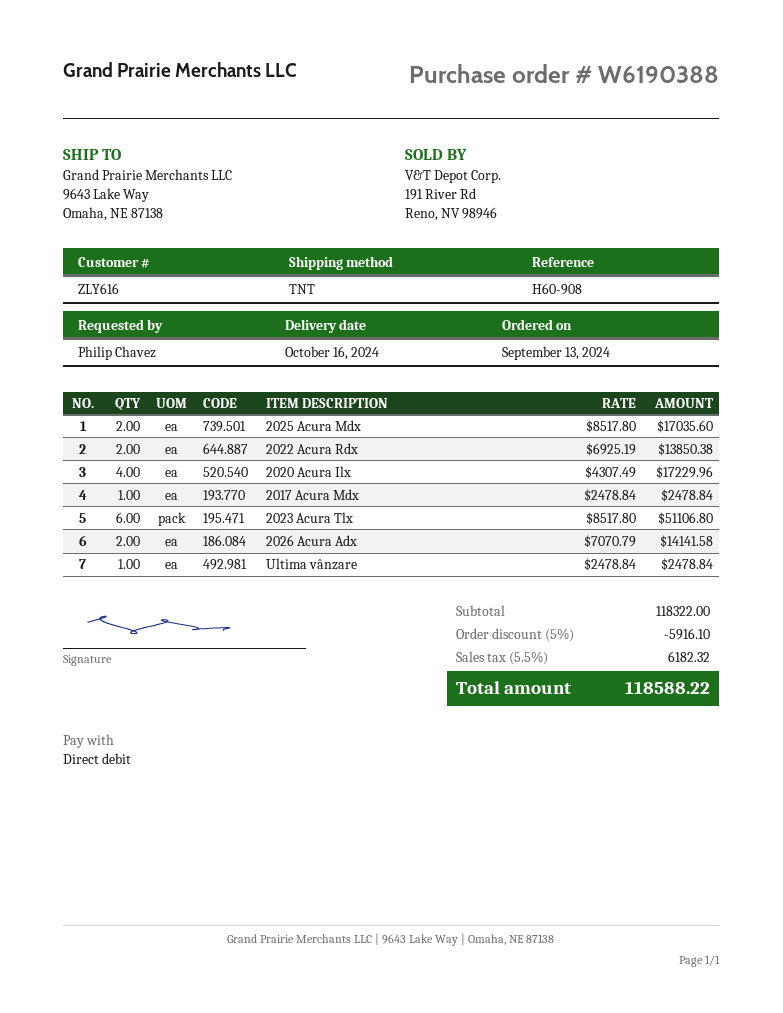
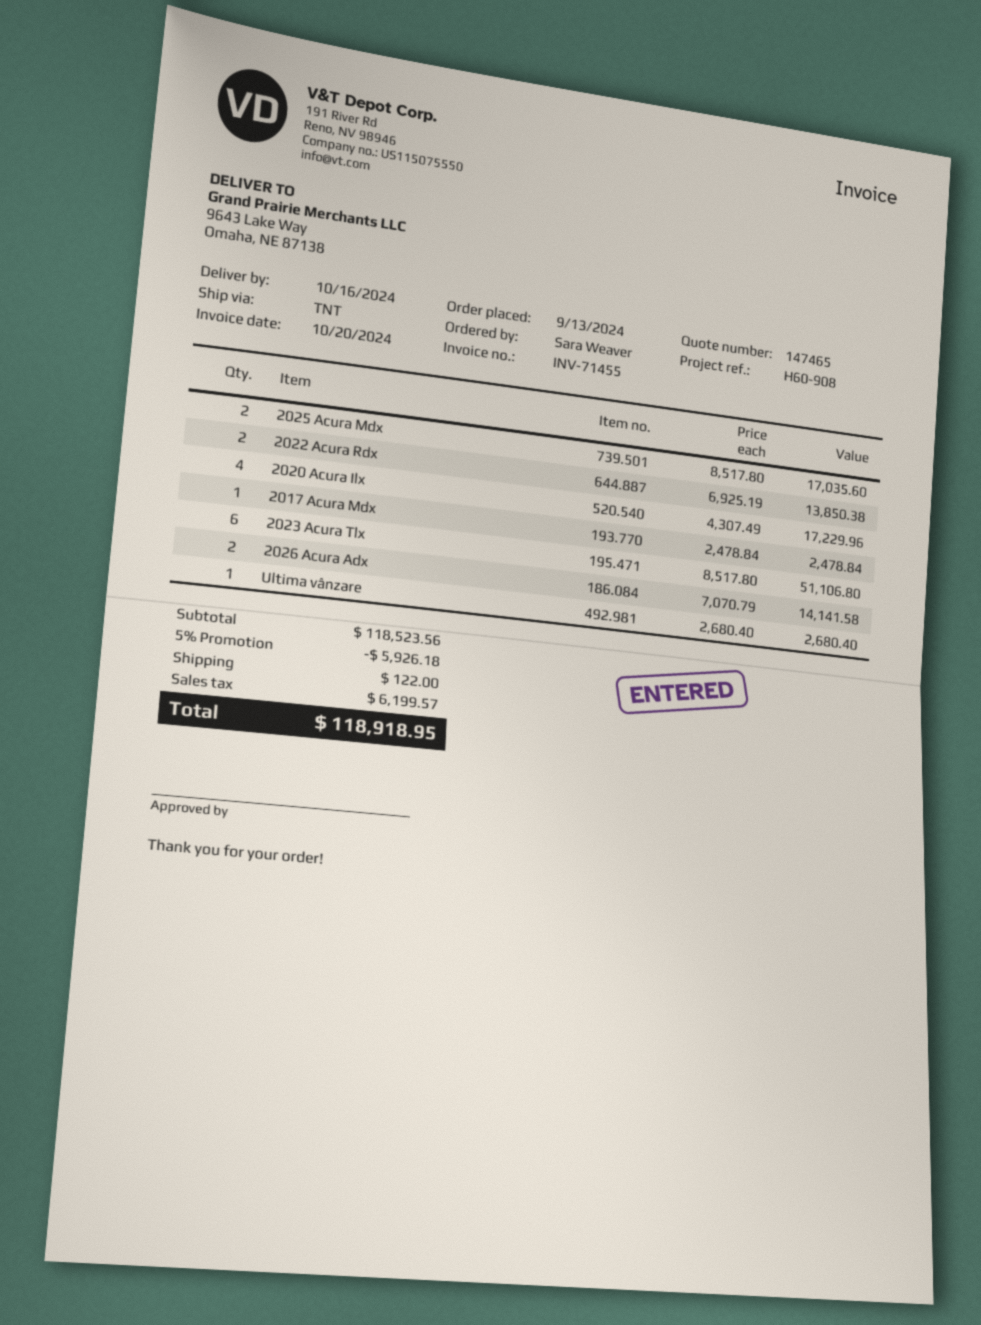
ordered by: Philip Chavez -> Sara Weaver
Ultima vânzare: 1 x 2478.84 = 2478.84 -> 1 x 2680.40 = 2680.40
subtotal: 118322.00 -> 118523.56
discount: 5% = 5916.10 -> 5% = 5926.18
shipping: none -> 122.00
tax: 6182.32 -> 6199.57
total: 118588.22 -> 118918.95

